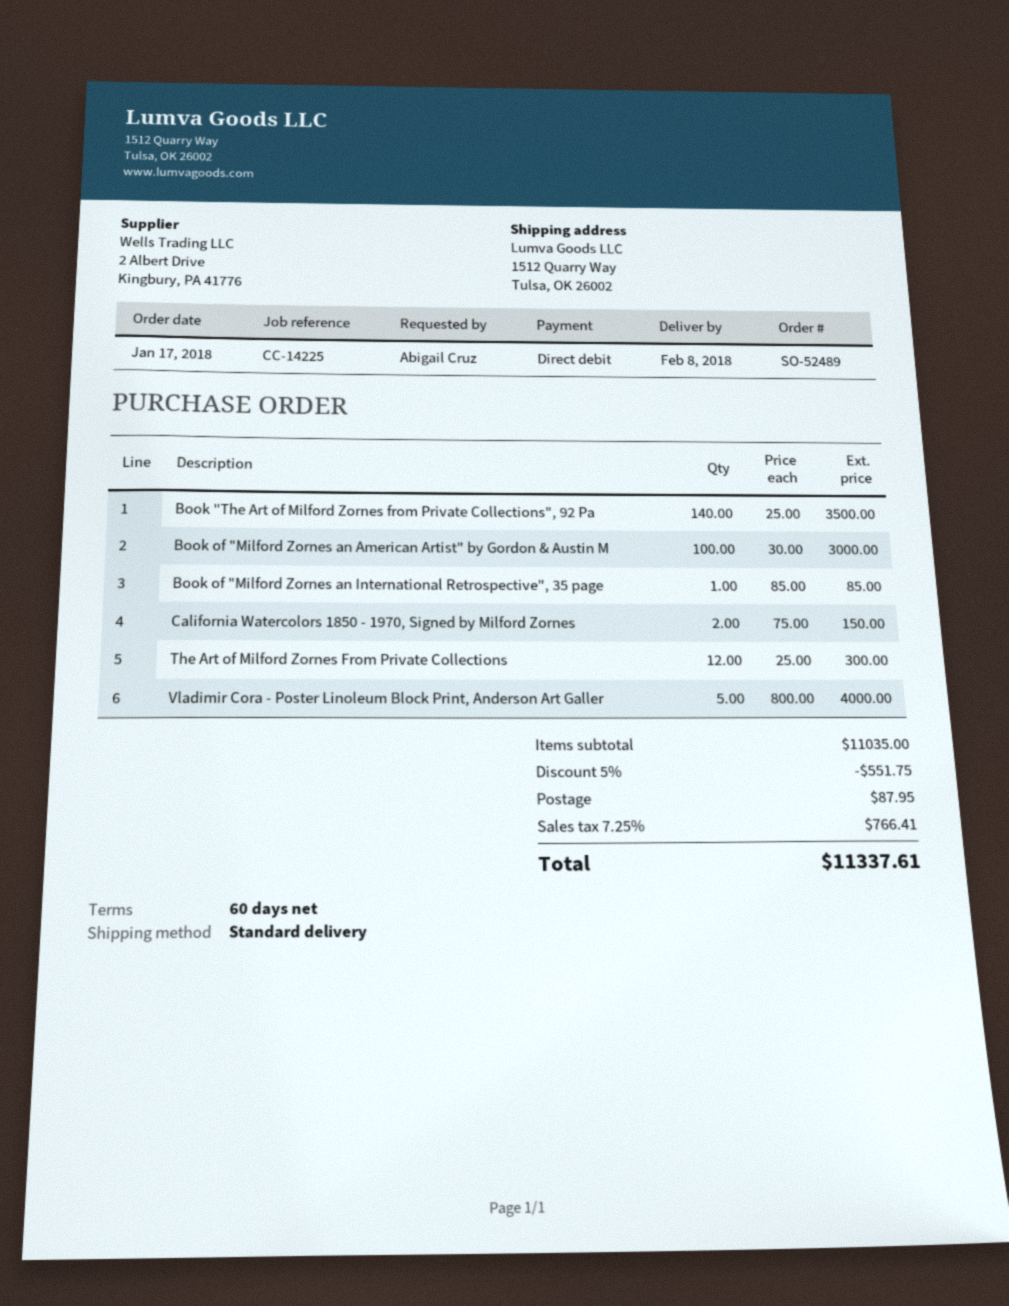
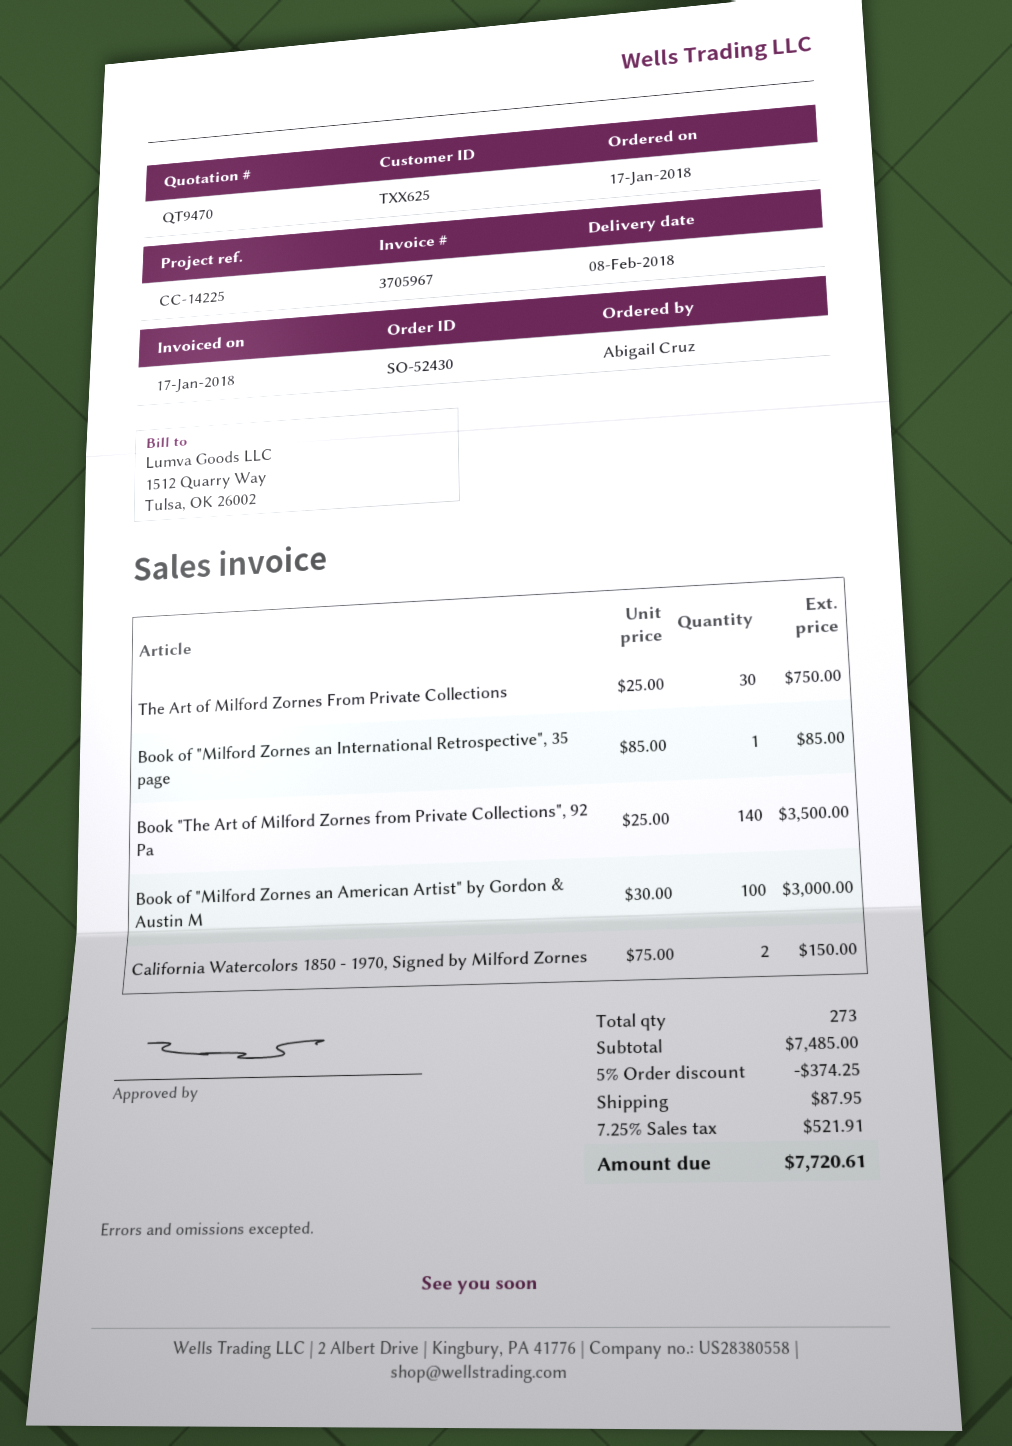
order number: SO-52489 -> SO-52430
The Art of Milford Zornes From Private Collections: 12 x 25.00 = 300.00 -> 30 x 25.00 = 750.00
Vladimir Cora - Poster Linoleum Block Print, Anderson Art Galler: 5 x 800.00 = 4000.00 -> none
subtotal: 11035.00 -> 7485.00
discount: 5% = 551.75 -> 5% = 374.25
tax: 7.25% = 766.41 -> 7.25% = 521.91
total: 11337.61 -> 7720.61

